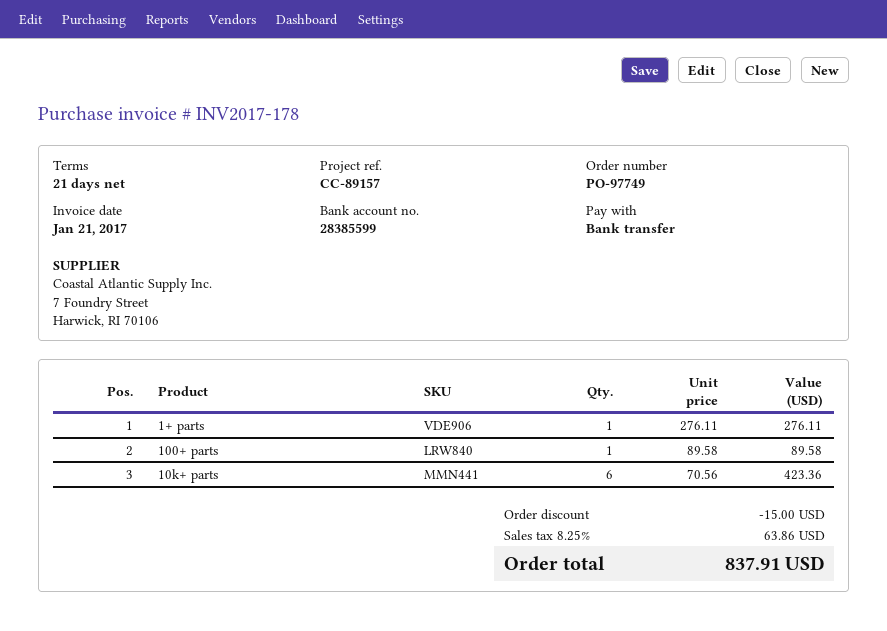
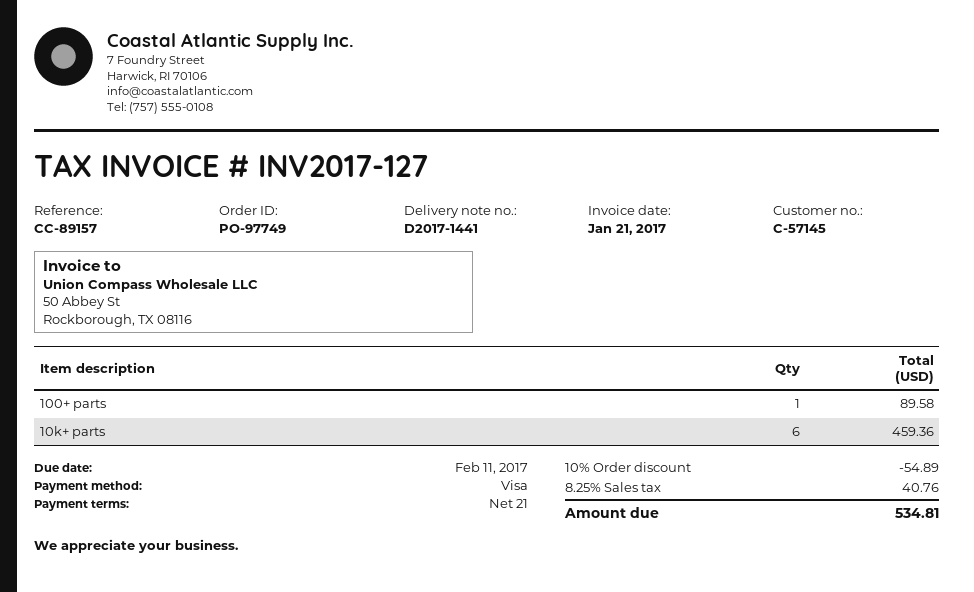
invoice number: INV2017-178 -> INV2017-127
payment method: bank transfer -> Visa
1+ parts: 1 for 276.11 -> none
10k+ parts: 6 for 423.36 -> 6 for 459.36
discount: 15.00 -> 54.89
tax: 8.25% = 63.86 -> 8.25% = 40.76
total: 837.91 -> 534.81

